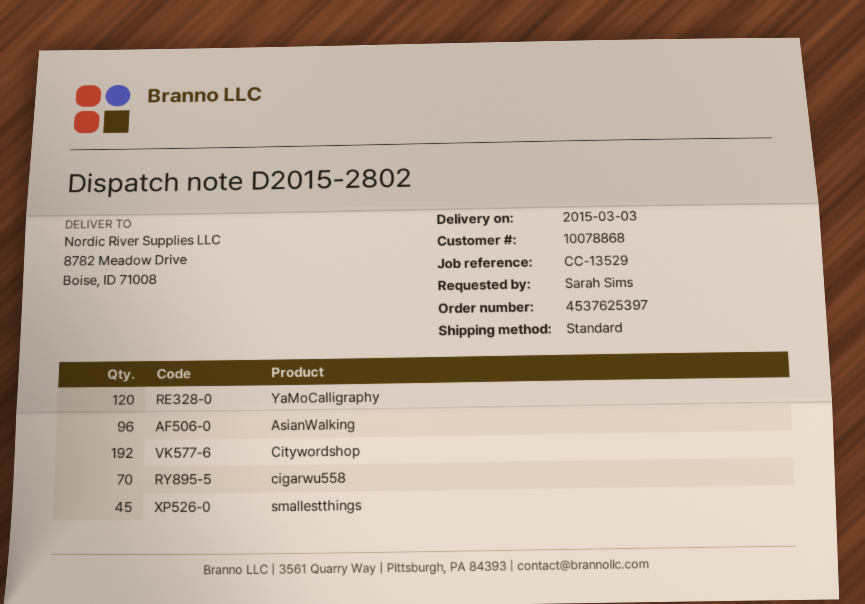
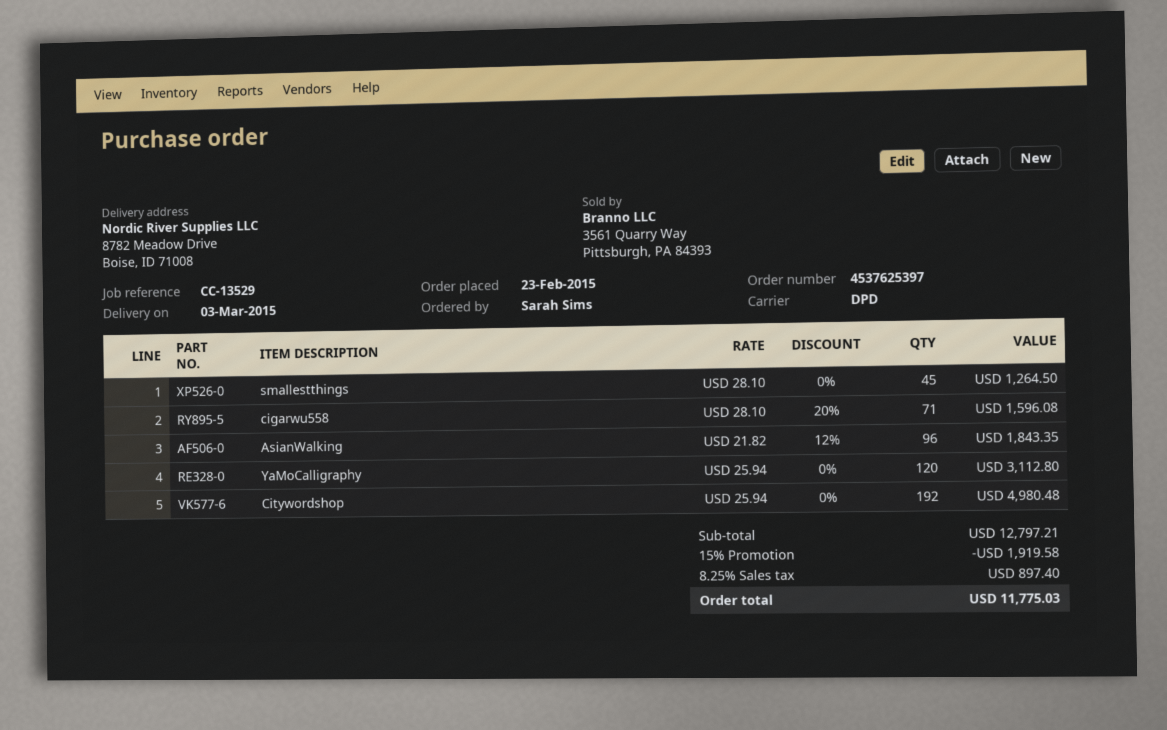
shipping method: standard -> DPD
cigarwu558: 70 -> 71

